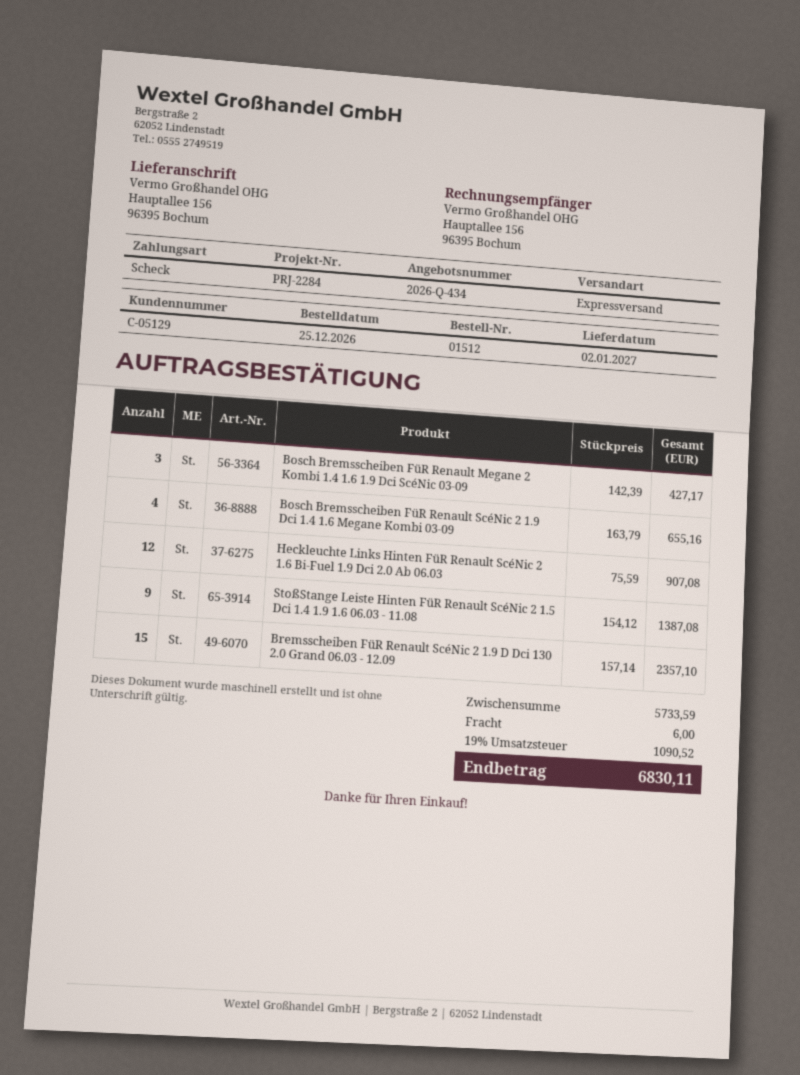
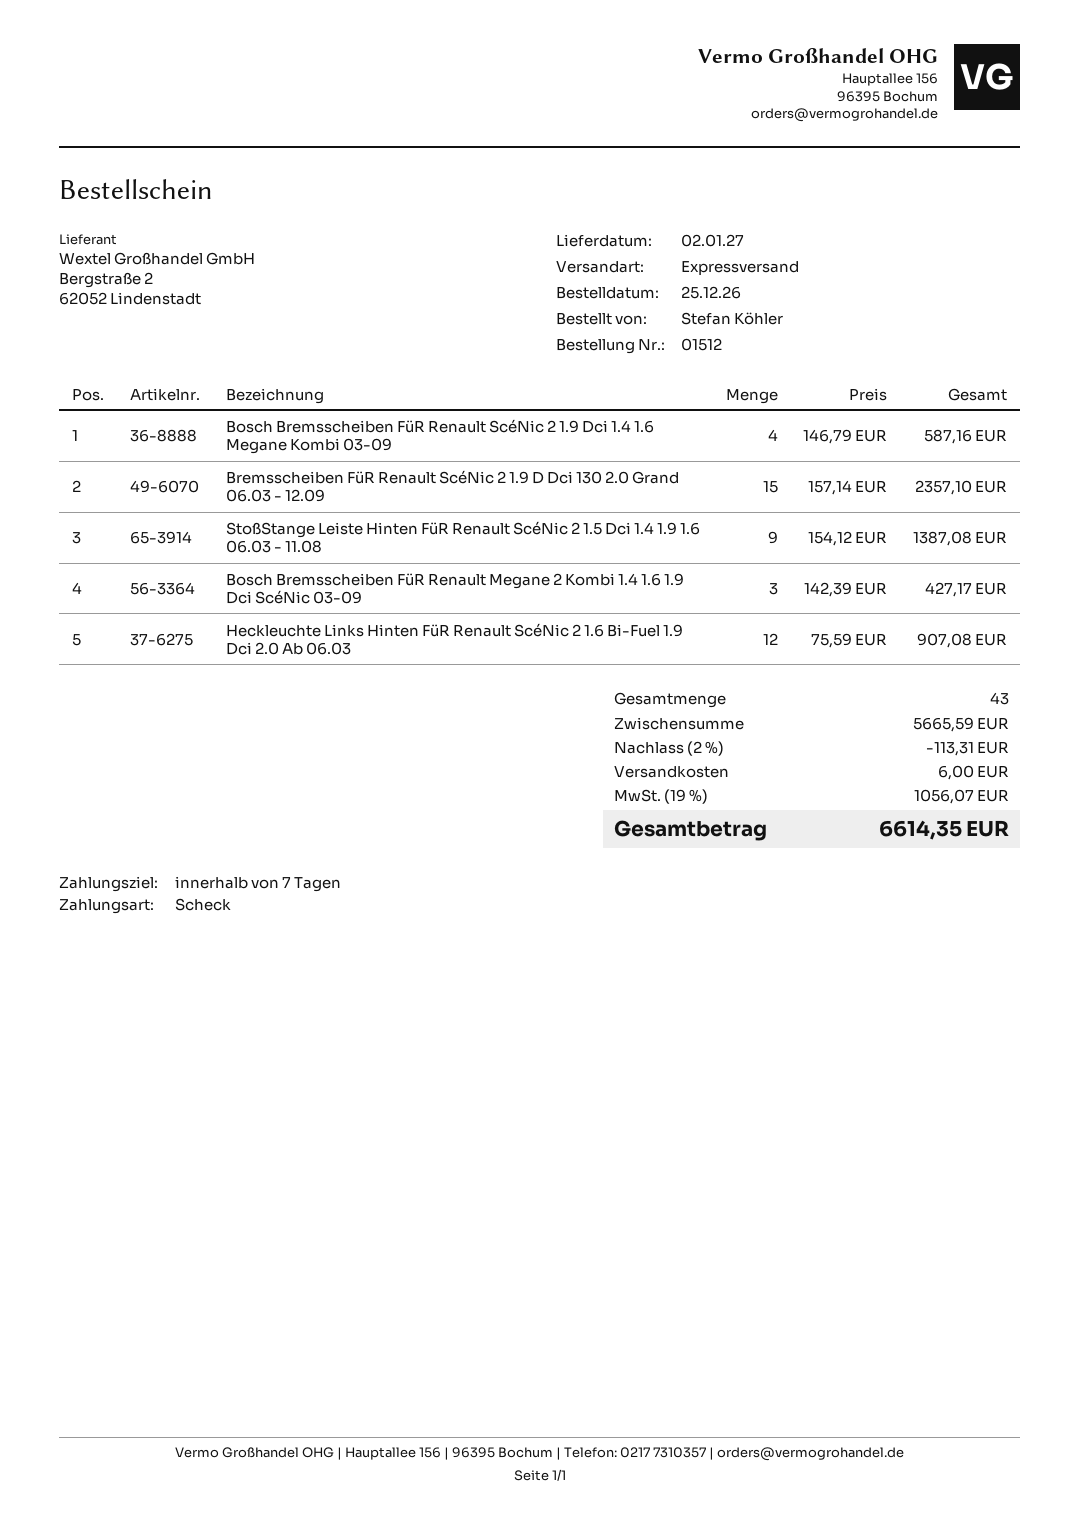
Bosch Bremsscheiben FüR Renault ScéNic 2 1.9 Dci 1.4 1.6 Megane Kombi 03-09: 4 x 163.79 = 655.16 -> 4 x 146.79 = 587.16
subtotal: 5733.59 -> 5665.59
discount: none -> 2% = 113.31
tax: 19% = 1090.52 -> 19% = 1056.07
total: 6830.11 -> 6614.35

